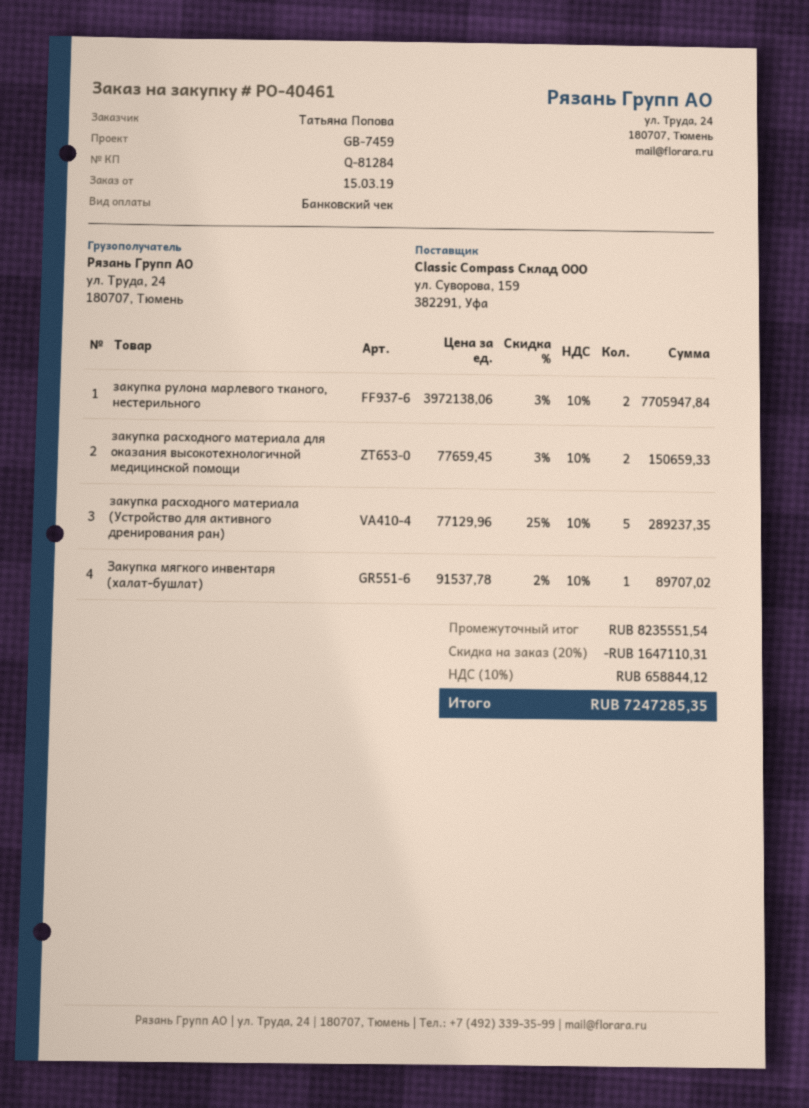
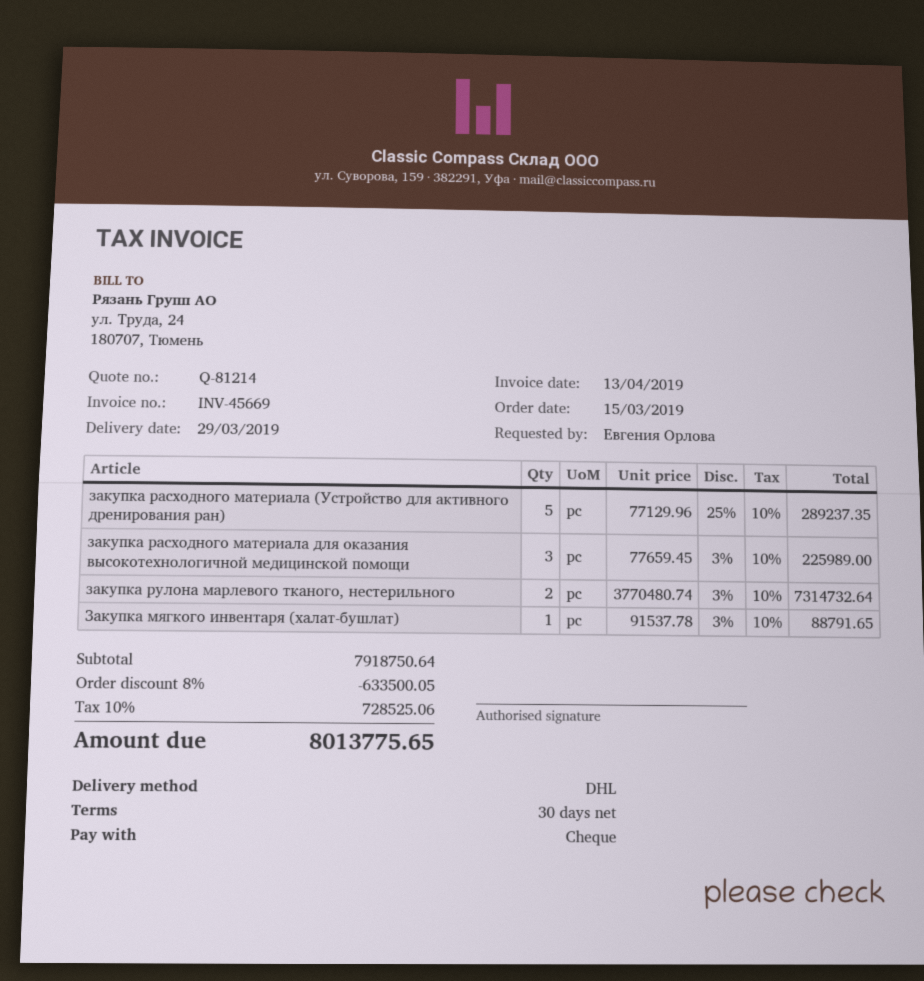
quote number: Q-81284 -> Q-81214
ordered by: Татьяна Попова -> Евгения Орлова
закупка рулона марлевого тканого, нестерильного: 2 x 3972138.06 - 3% = 7705947.84 -> 2 x 3770480.74 - 3% = 7314732.64
закупка расходного материала для оказания высокотехнологичной медицинской помощи: 2 x 77659.45 - 3% = 150659.33 -> 3 x 77659.45 - 3% = 225989.00
Закупка мягкого инвентаря (халат-бушлат): 1 x 91537.78 - 2% = 89707.02 -> 1 x 91537.78 - 3% = 88791.65
subtotal: 8235551.54 -> 7918750.64
discount: 20% = 1647110.31 -> 8% = 633500.05
tax: 10% = 658844.12 -> 10% = 728525.06
total: 7247285.35 -> 8013775.65

